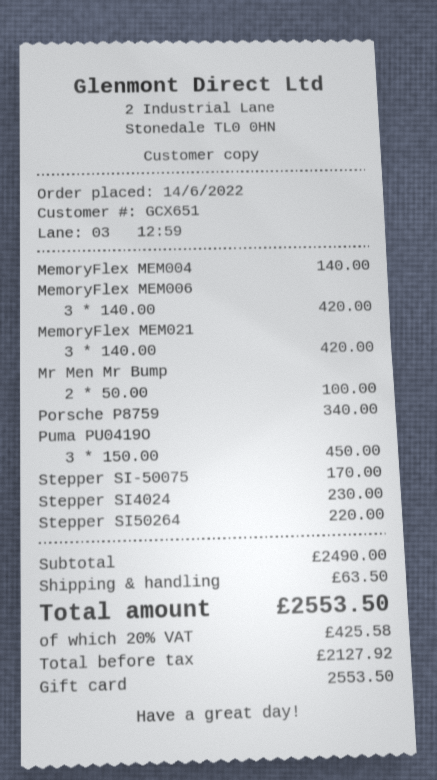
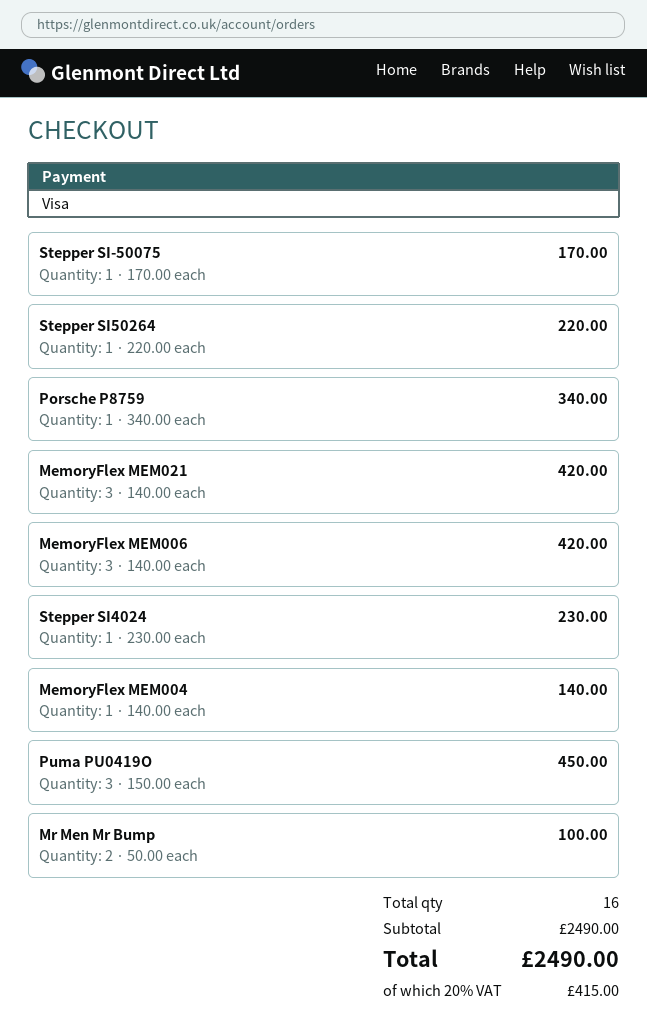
payment method: gift card -> Visa
shipping: 63.50 -> none
tax: 20% = 425.58 -> 20% = 415.00
total: 2553.50 -> 2490.00

